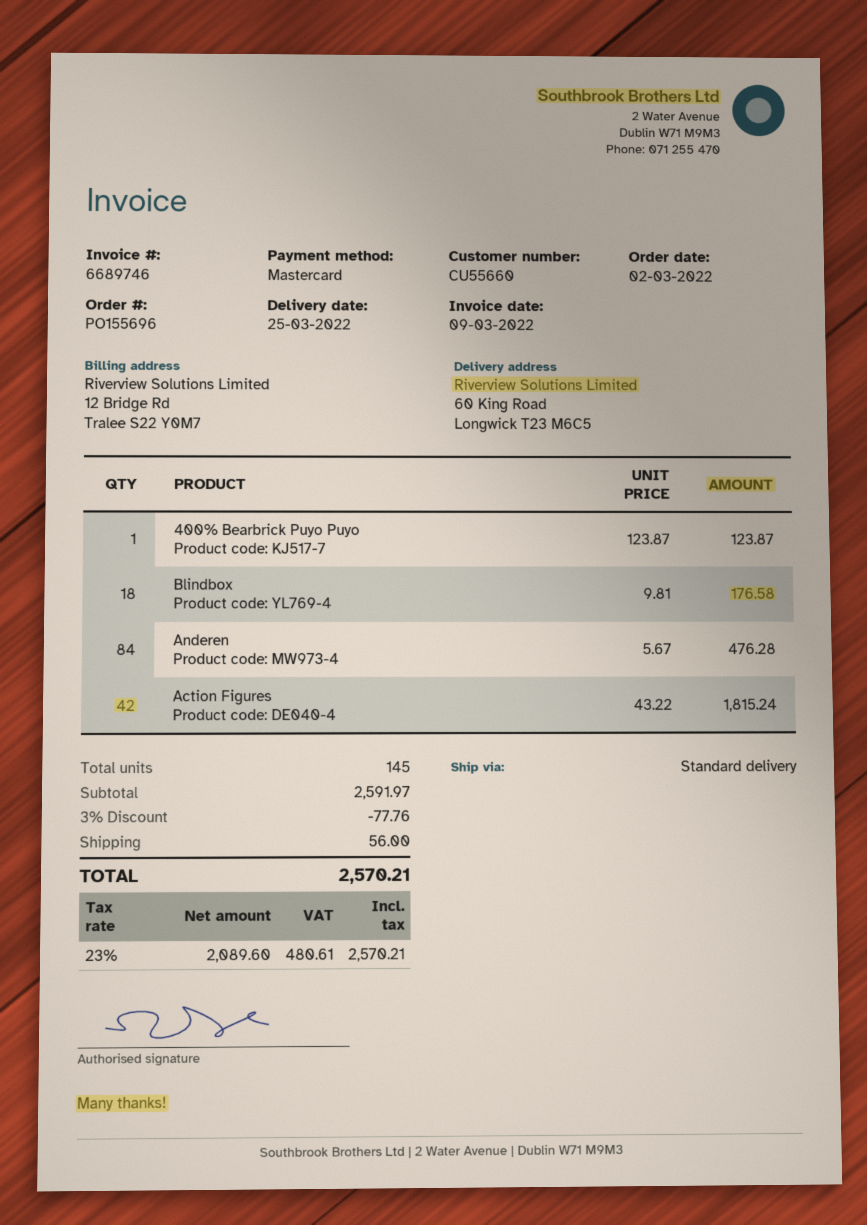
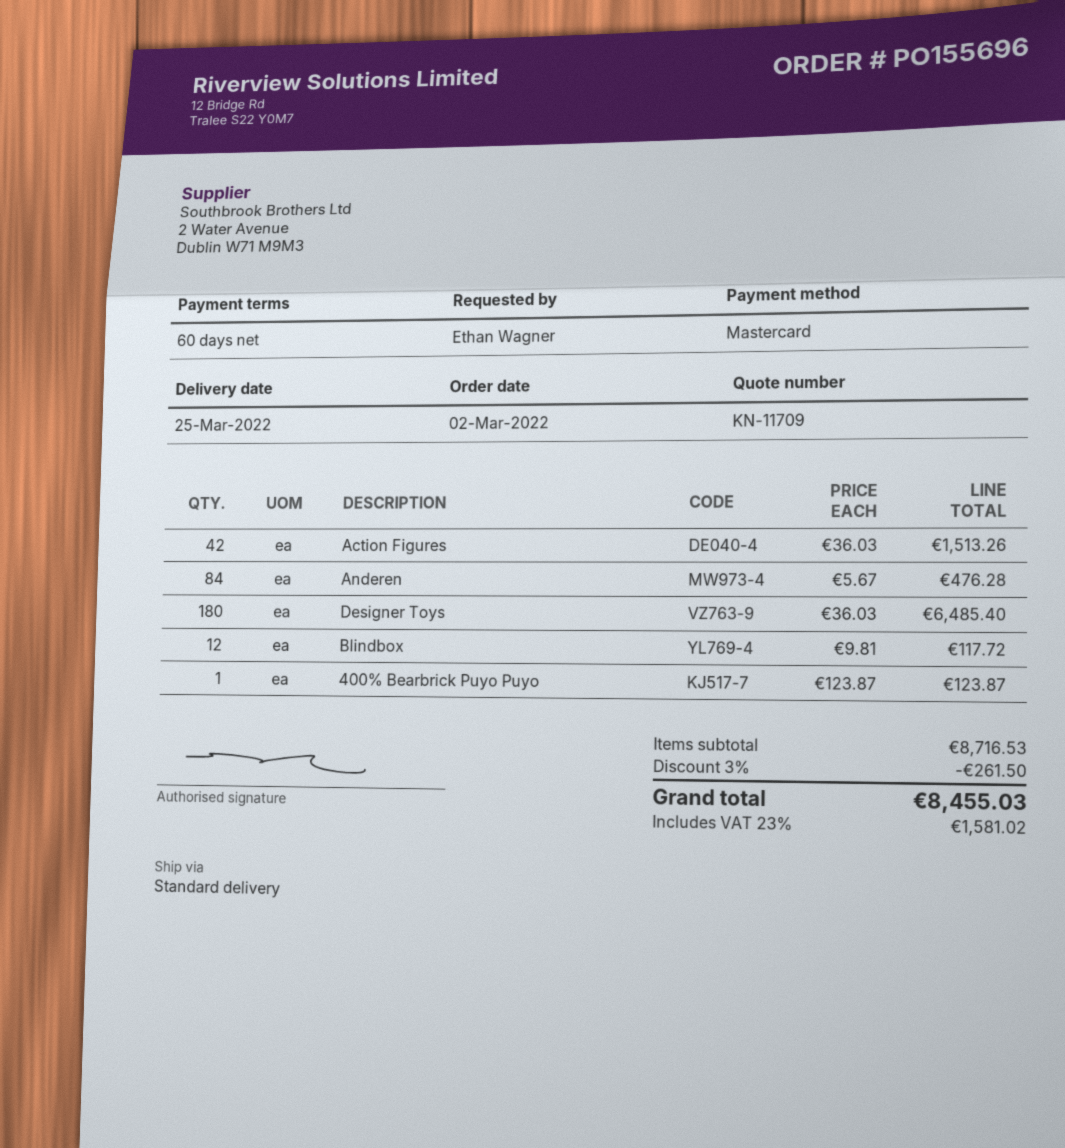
Blindbox: 18 x 9.81 = 176.58 -> 12 x 9.81 = 117.72
Action Figures: 42 x 43.22 = 1815.24 -> 42 x 36.03 = 1513.26
Designer Toys: none -> 180 x 36.03 = 6485.40
subtotal: 2591.97 -> 8716.53
discount: 3% = 77.76 -> 3% = 261.50
shipping: 56.00 -> none
tax: 23% = 480.61 -> 23% = 1581.02
total: 2570.21 -> 8455.03

